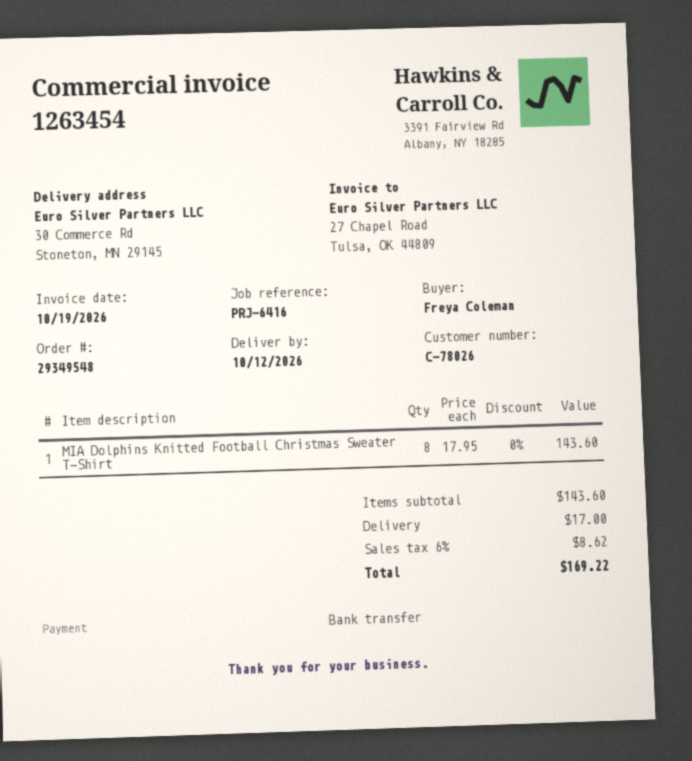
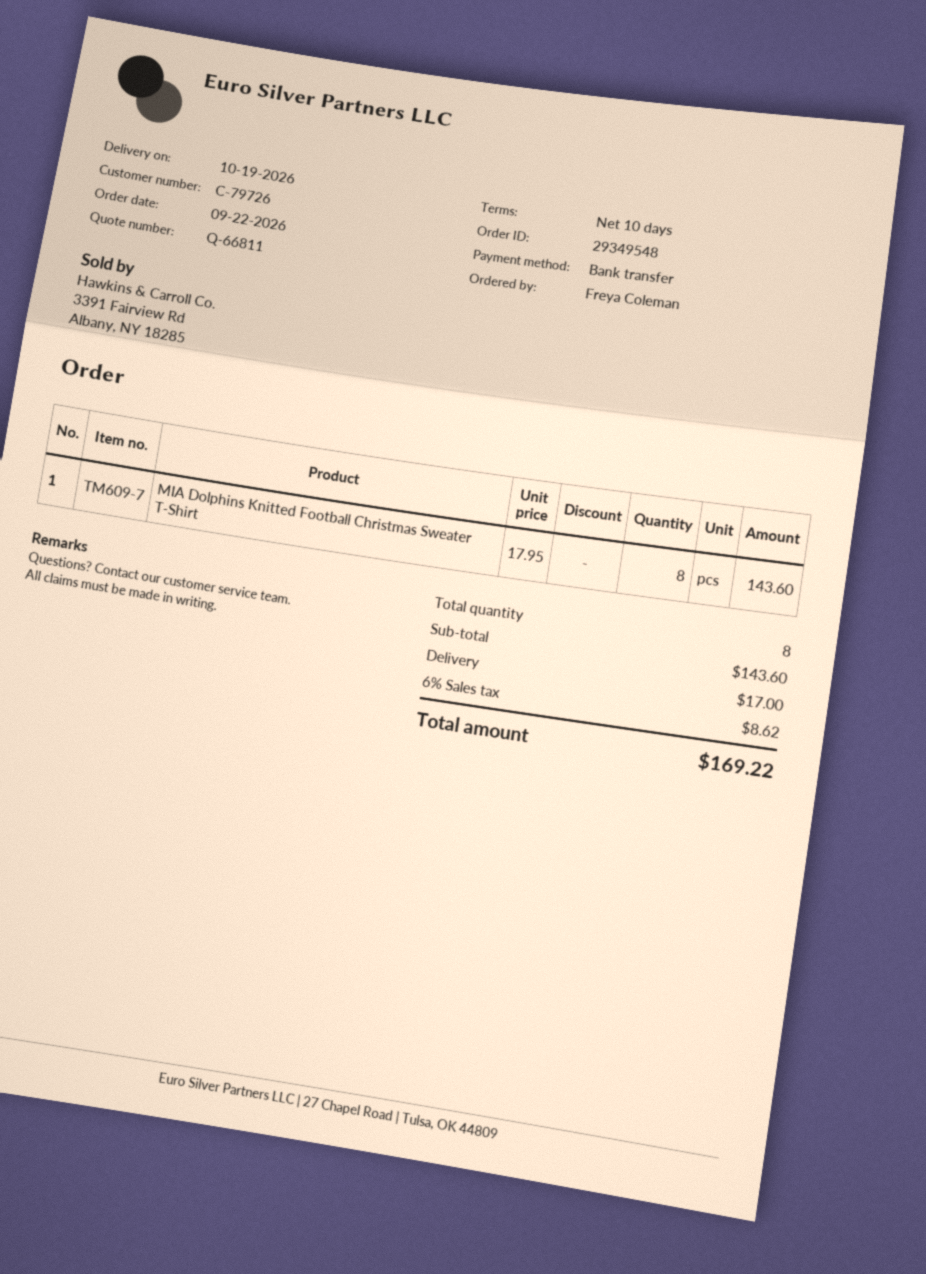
delivery date: 2026-10-12 -> 2026-10-19
customer number: C-78026 -> C-79726

